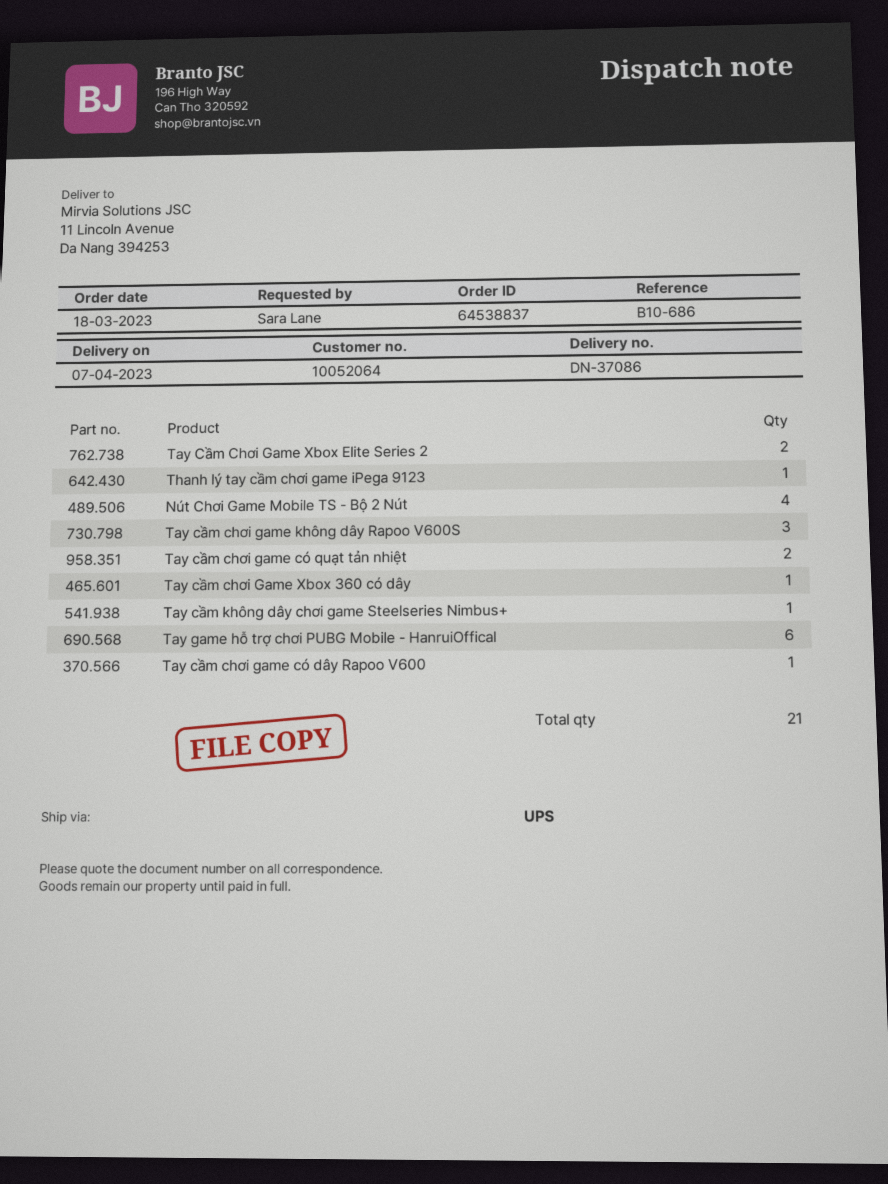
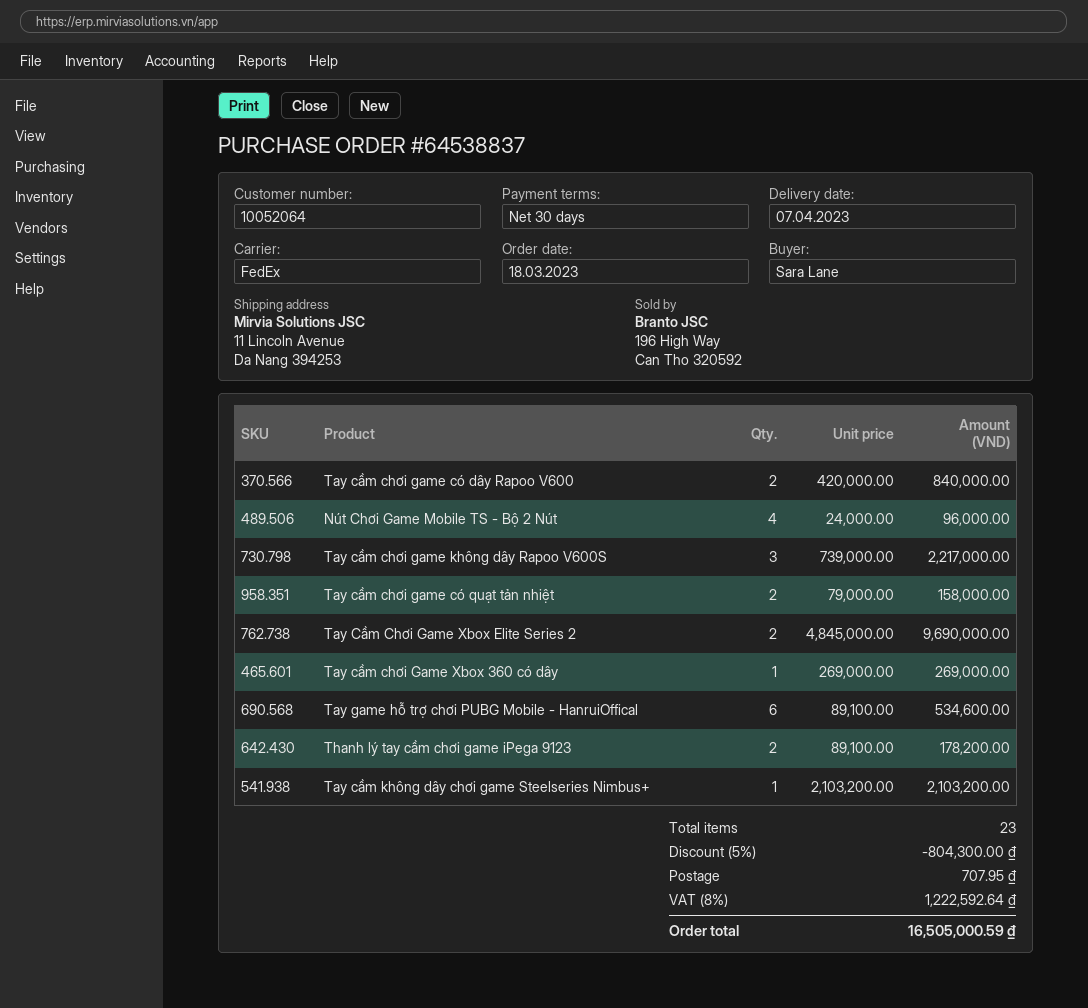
shipping method: UPS -> FedEx
Thanh lý tay cầm chơi game iPega 9123: 1 -> 2
Tay cầm chơi game có dây Rapoo V600: 1 -> 2
total quantity: 21 -> 23

